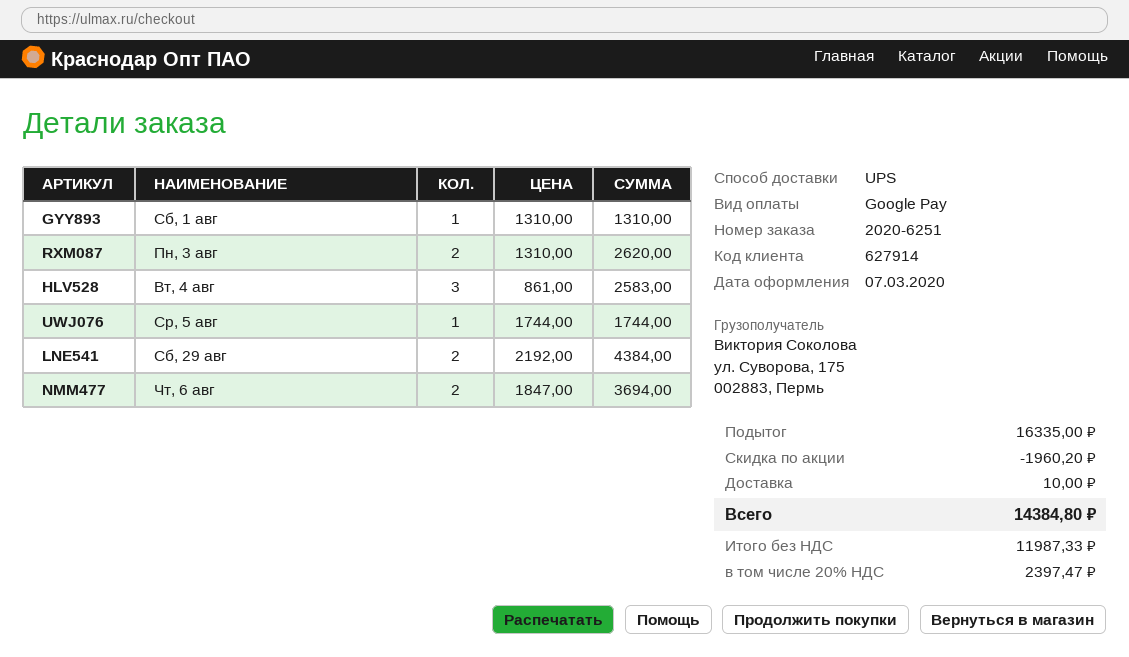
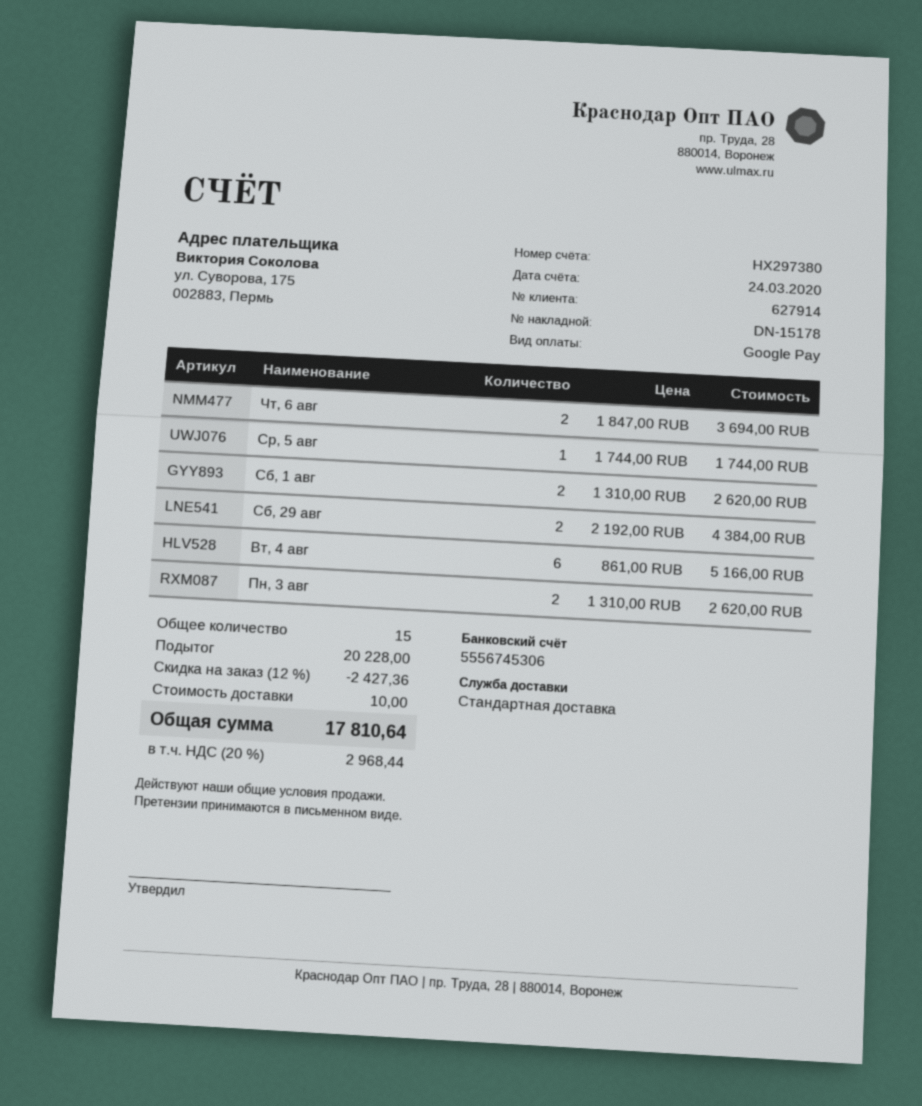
shipping method: UPS -> standard
Сб, 1 авг: 1 x 1310.00 = 1310.00 -> 2 x 1310.00 = 2620.00
Вт, 4 авг: 3 x 861.00 = 2583.00 -> 6 x 861.00 = 5166.00
subtotal: 16335.00 -> 20228.00
discount: 1960.20 -> 2427.36
tax: 20% = 2397.47 -> 20% = 2968.44
total: 14384.80 -> 17810.64

